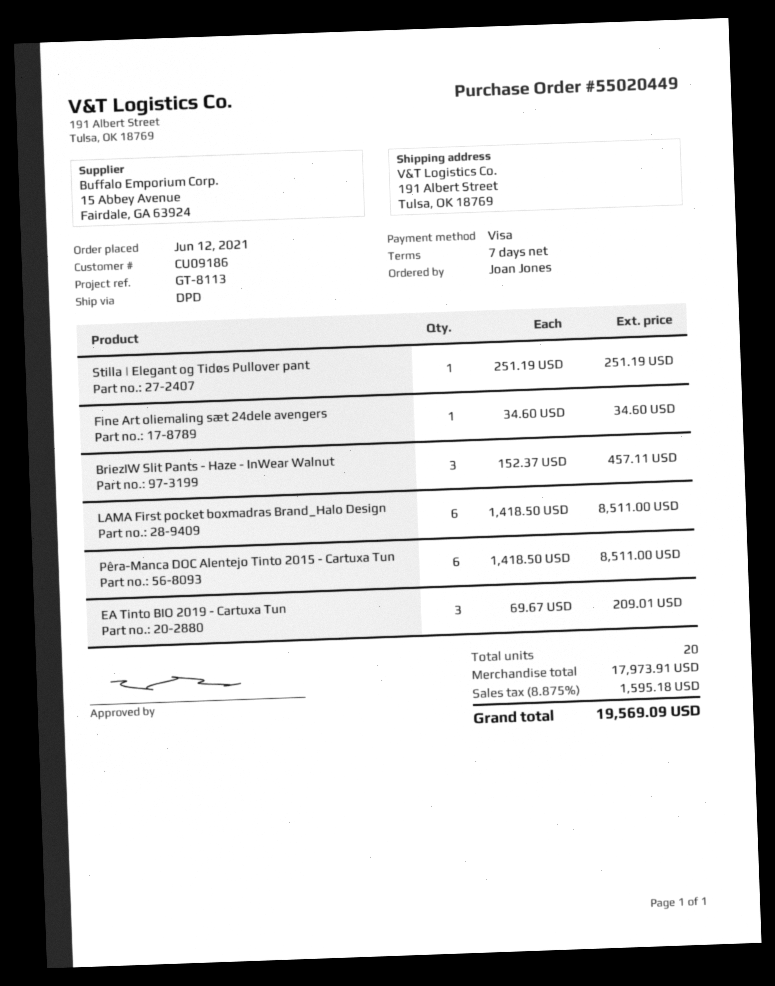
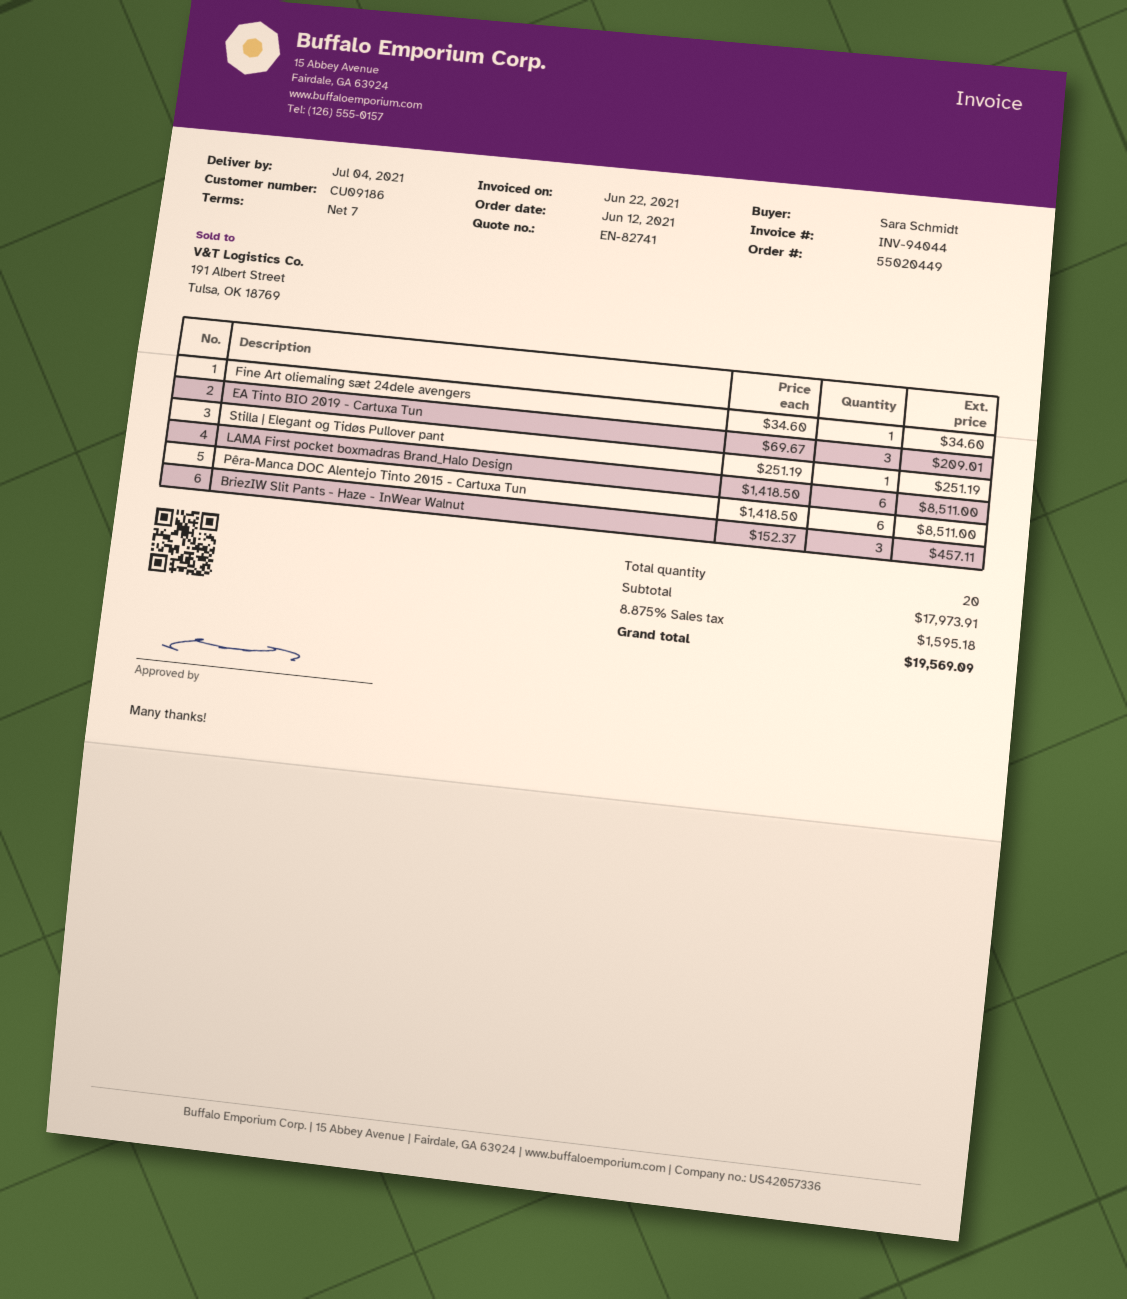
ordered by: Joan Jones -> Sara Schmidt

